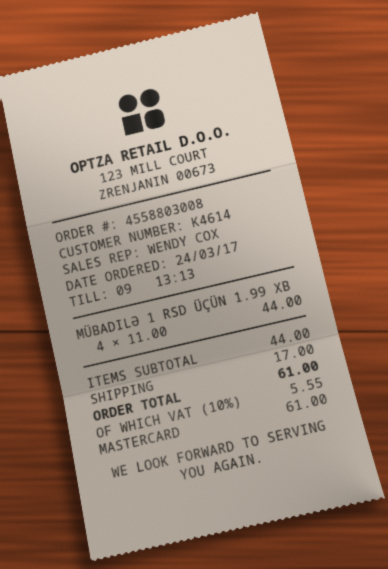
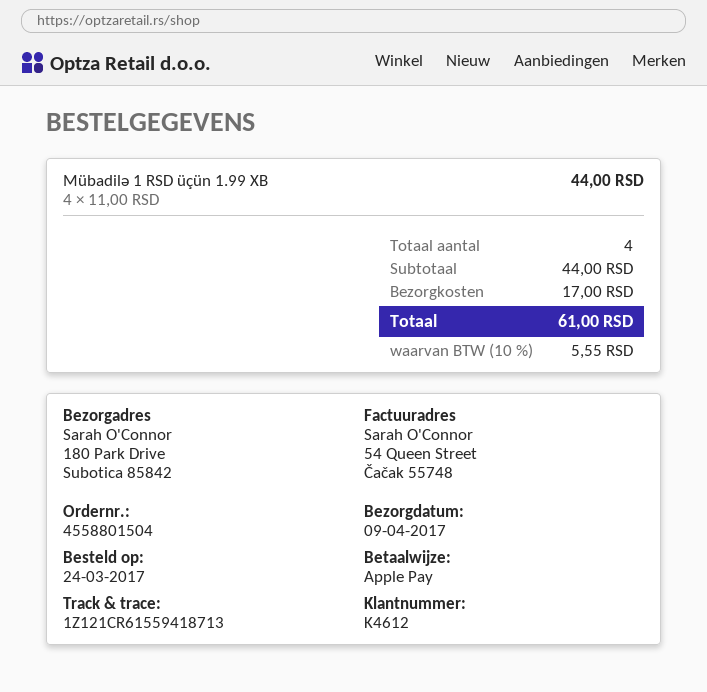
order number: 4558803008 -> 4558801504
customer number: K4614 -> K4612
payment method: Mastercard -> Apple Pay

